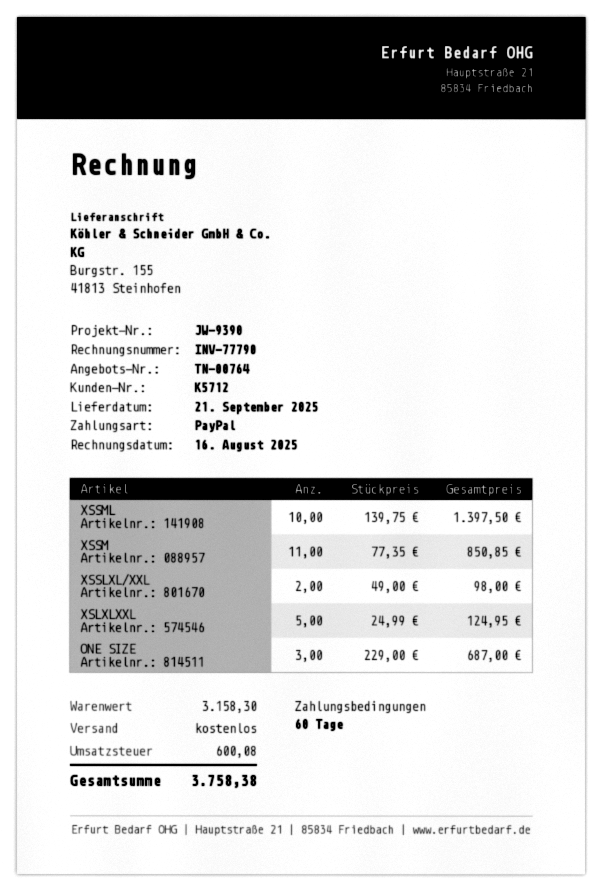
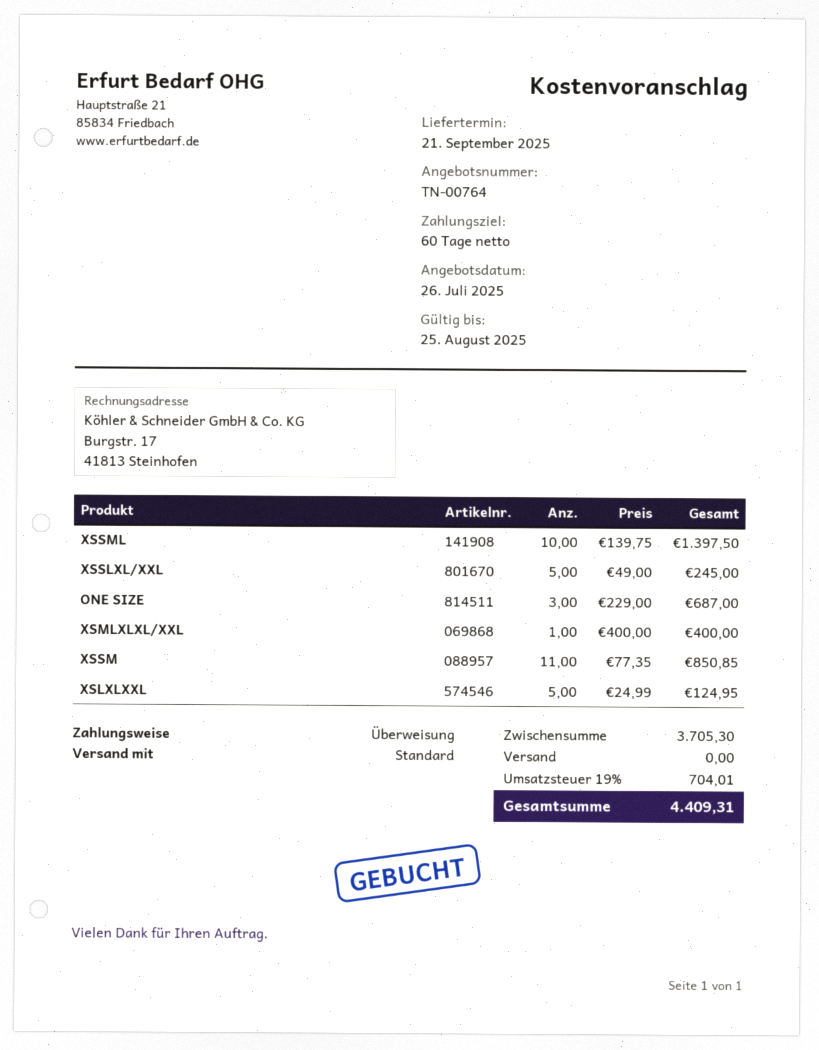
payment method: PayPal -> bank transfer
XSSLXL/XXL: 2 x 49.00 = 98.00 -> 5 x 49.00 = 245.00
XSMLXLXL/XXL: none -> 1 x 400.00 = 400.00
subtotal: 3158.30 -> 3705.30
tax: 600.08 -> 704.01
total: 3758.38 -> 4409.31

